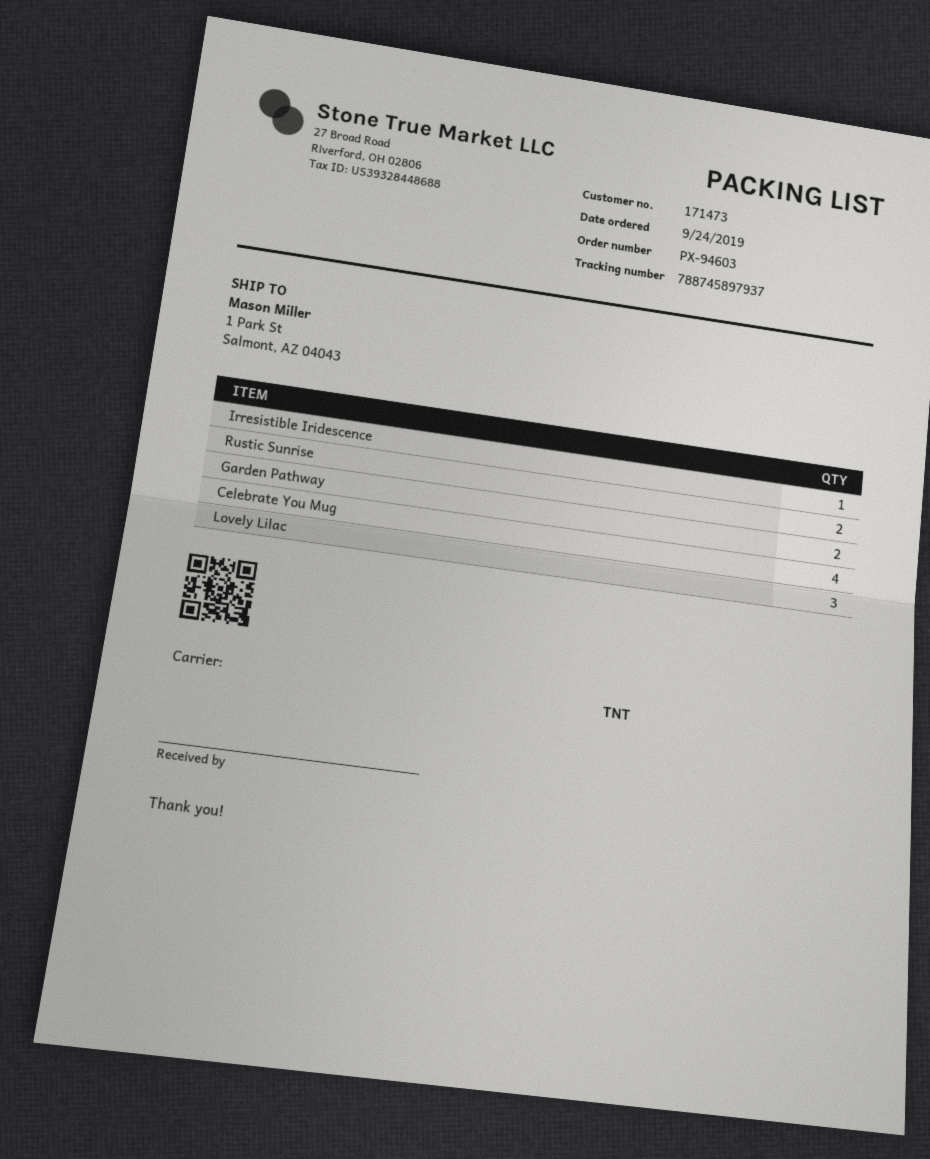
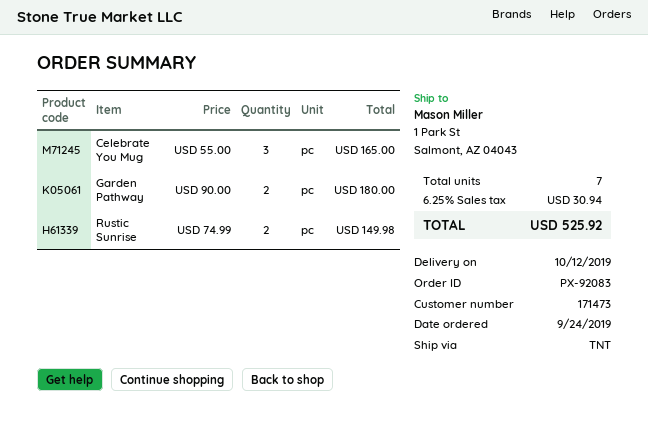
order number: PX-94603 -> PX-92083
Irresistible Iridescence: 1 -> none
Celebrate You Mug: 4 -> 3
Lovely Lilac: 3 -> none

